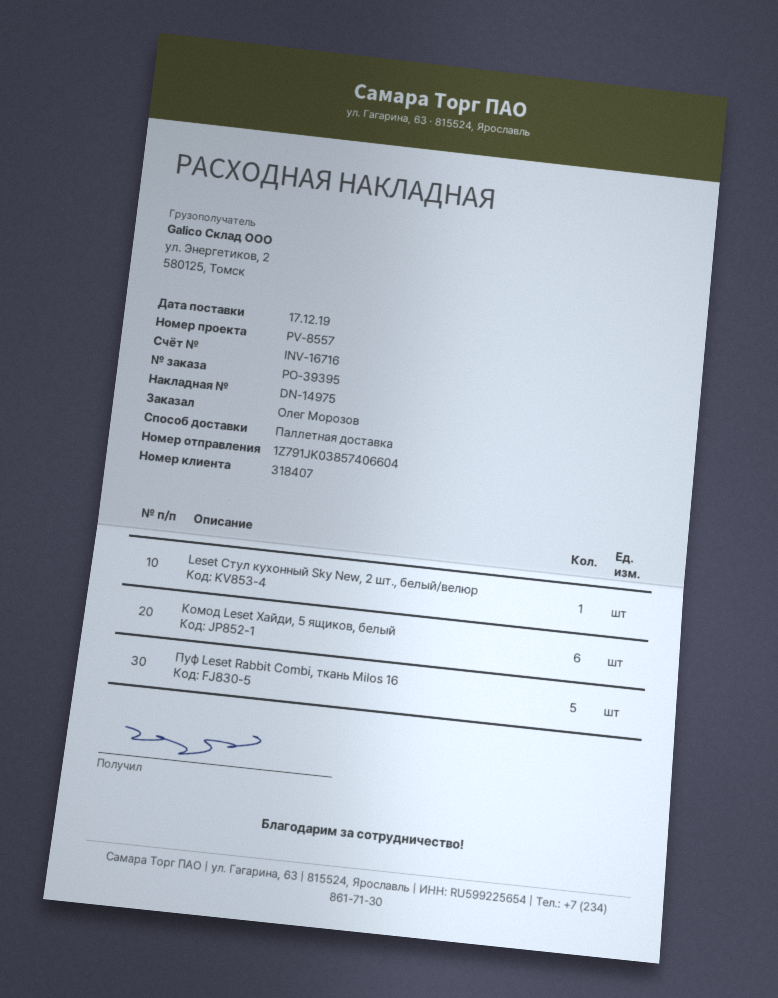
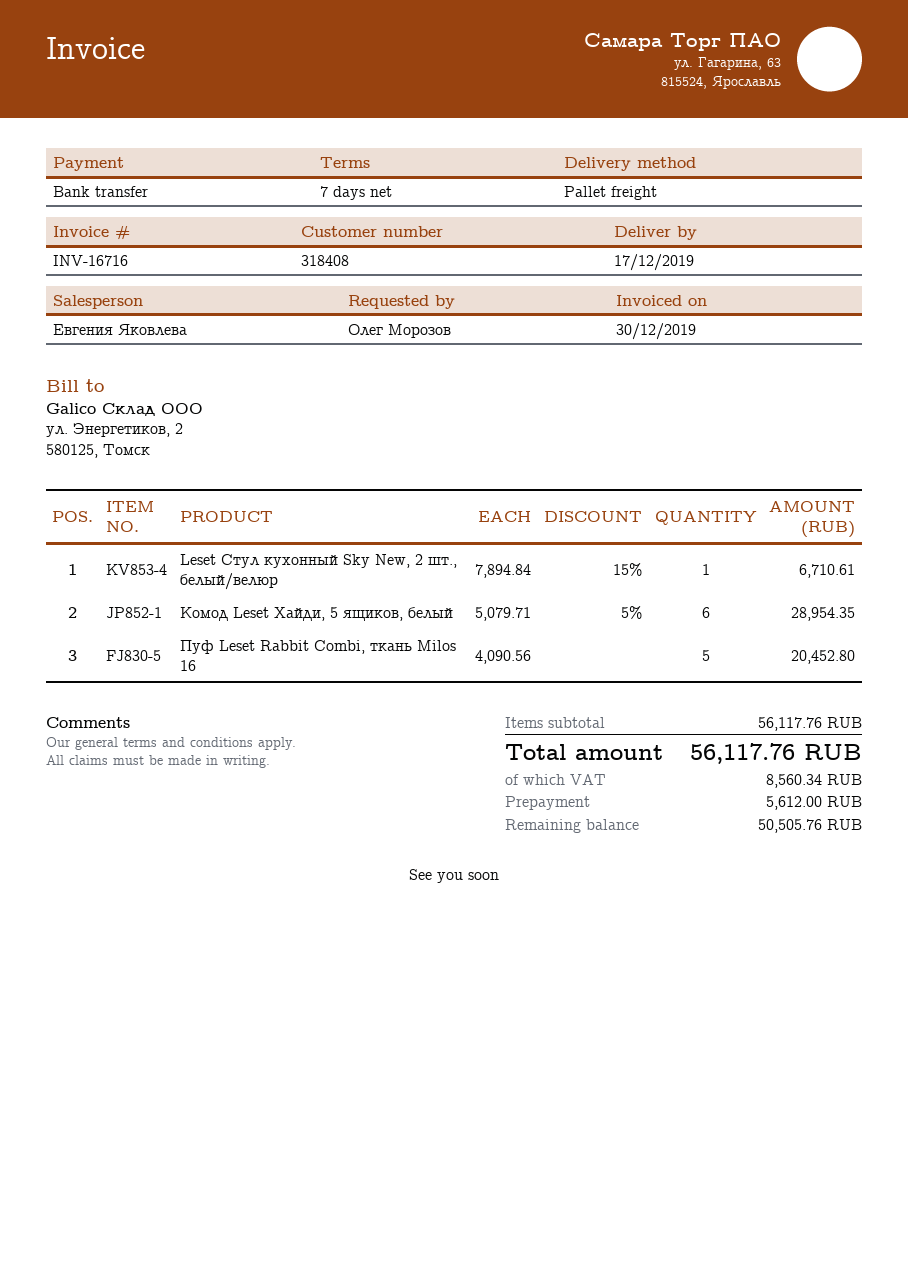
customer number: 318407 -> 318408

